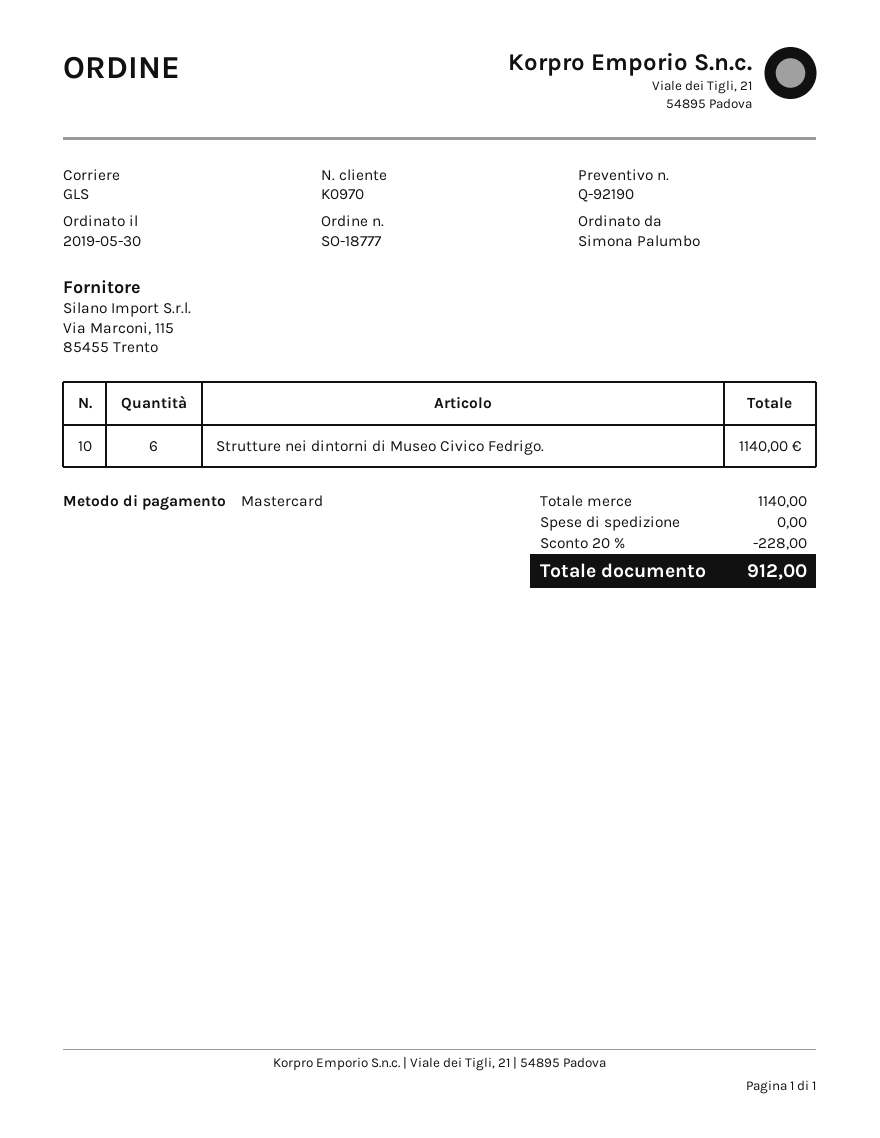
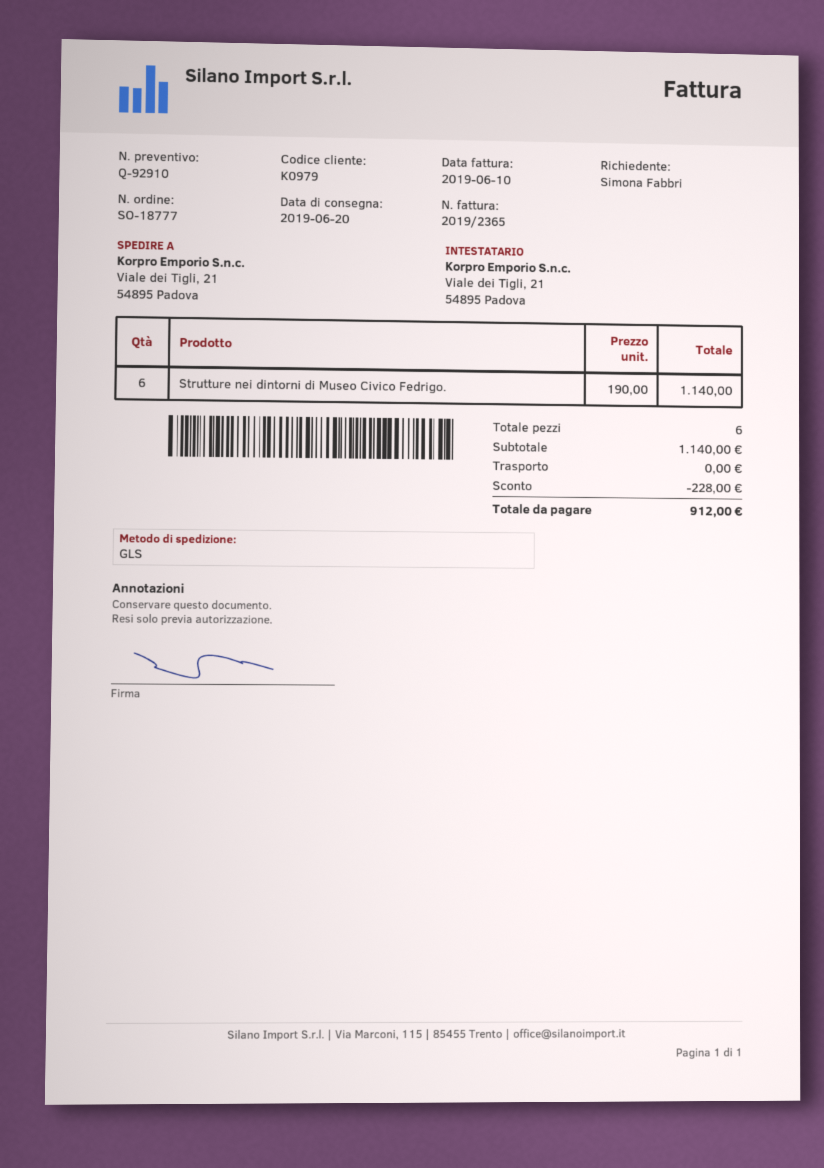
quote number: Q-92190 -> Q-92910
customer number: K0970 -> K0979
ordered by: Simona Palumbo -> Simona Fabbri

